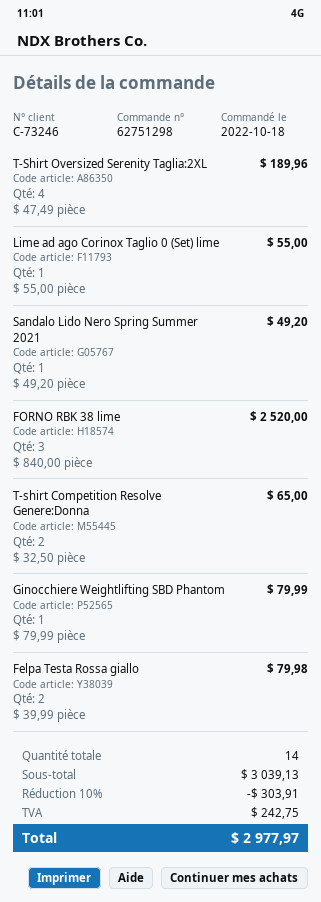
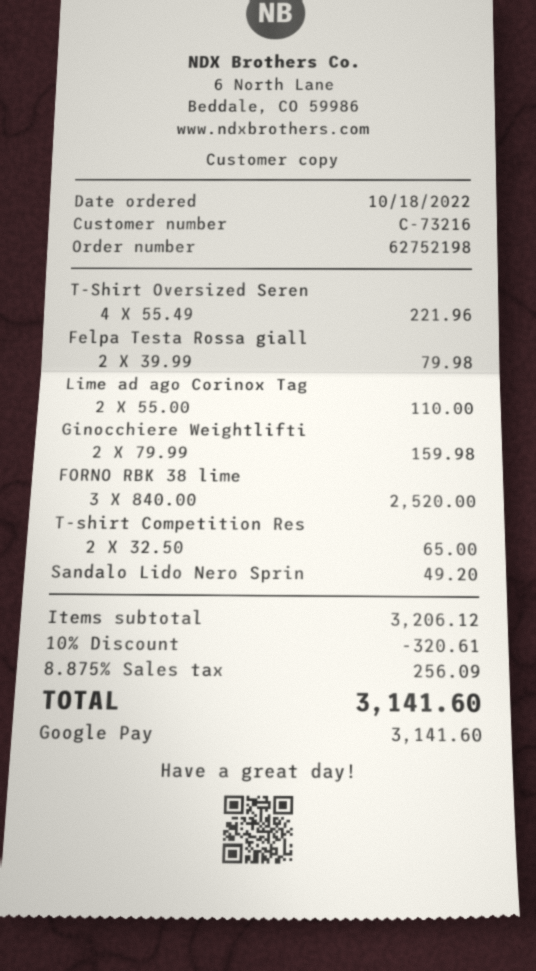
order number: 62751298 -> 62752198
customer number: C-73246 -> C-73216
T-Shirt Oversized Serenity Taglia:2XL: 4 x 47.49 = 189.96 -> 4 x 55.49 = 221.96
Lime ad ago Corinox Taglio 0 (Set) lime: 1 x 55.00 = 55.00 -> 2 x 55.00 = 110.00
Ginocchiere Weightlifting SBD Phantom: 1 x 79.99 = 79.99 -> 2 x 79.99 = 159.98
subtotal: 3039.13 -> 3206.12
discount: 10% = 303.91 -> 10% = 320.61
tax: 242.75 -> 256.09
total: 2977.97 -> 3141.60

